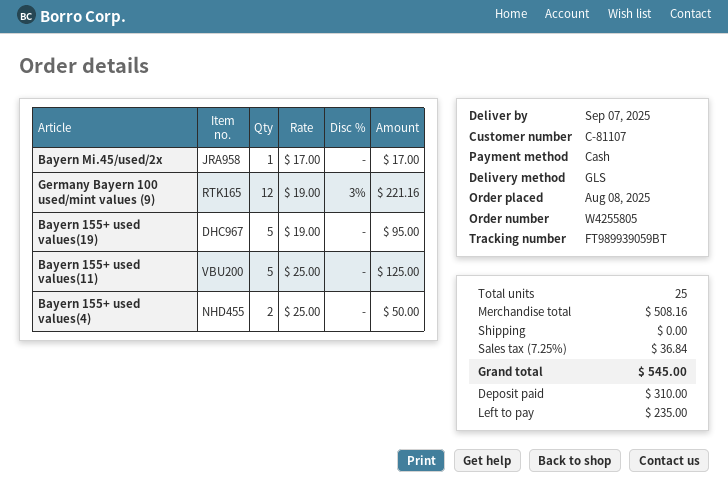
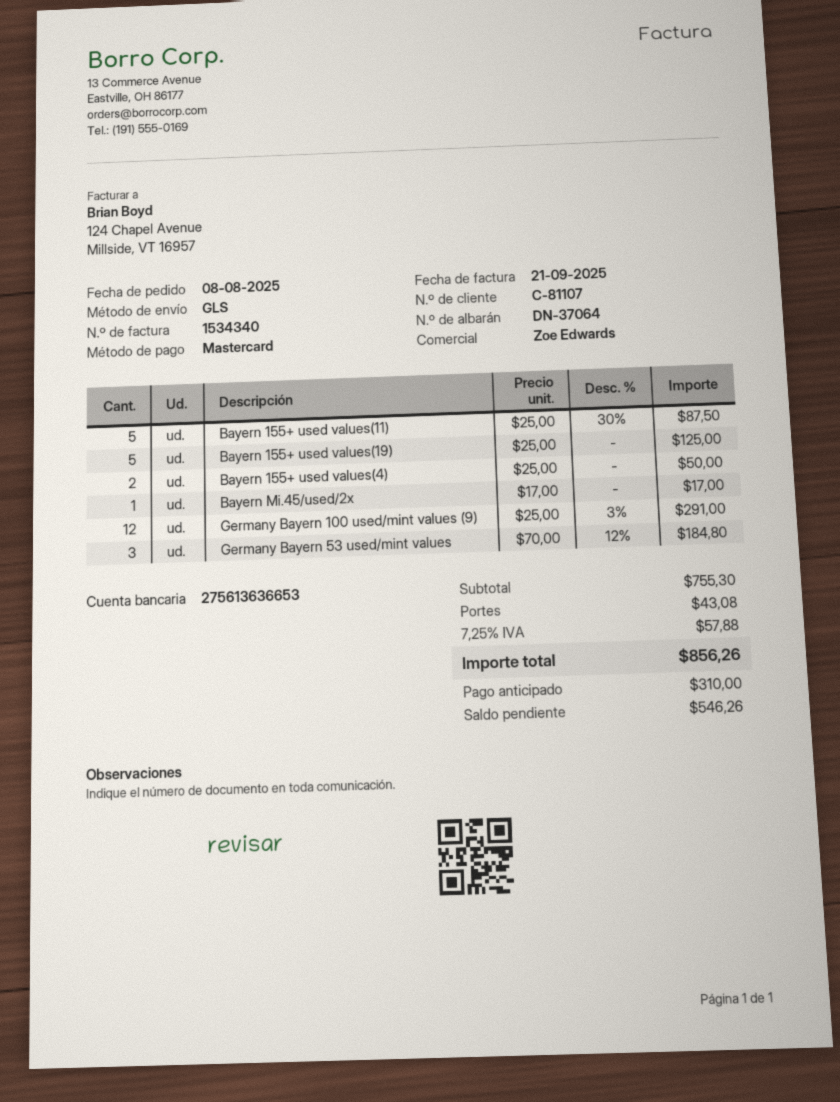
payment method: cash -> Mastercard
Germany Bayern 100 used/mint values (9): 12 x 19.00 - 3% = 221.16 -> 12 x 25.00 - 3% = 291.00
Bayern 155+ used values(19): 5 x 19.00 = 95.00 -> 5 x 25.00 = 125.00
Bayern 155+ used values(11): 5 x 25.00 = 125.00 -> 5 x 25.00 - 30% = 87.50
Germany Bayern 53 used/mint values: none -> 3 x 70.00 - 12% = 184.80
subtotal: 508.16 -> 755.30
shipping: 0.00 -> 43.08
tax: 7.25% = 36.84 -> 7.25% = 57.88
total: 545.00 -> 856.26
balance: 235.00 -> 546.26

